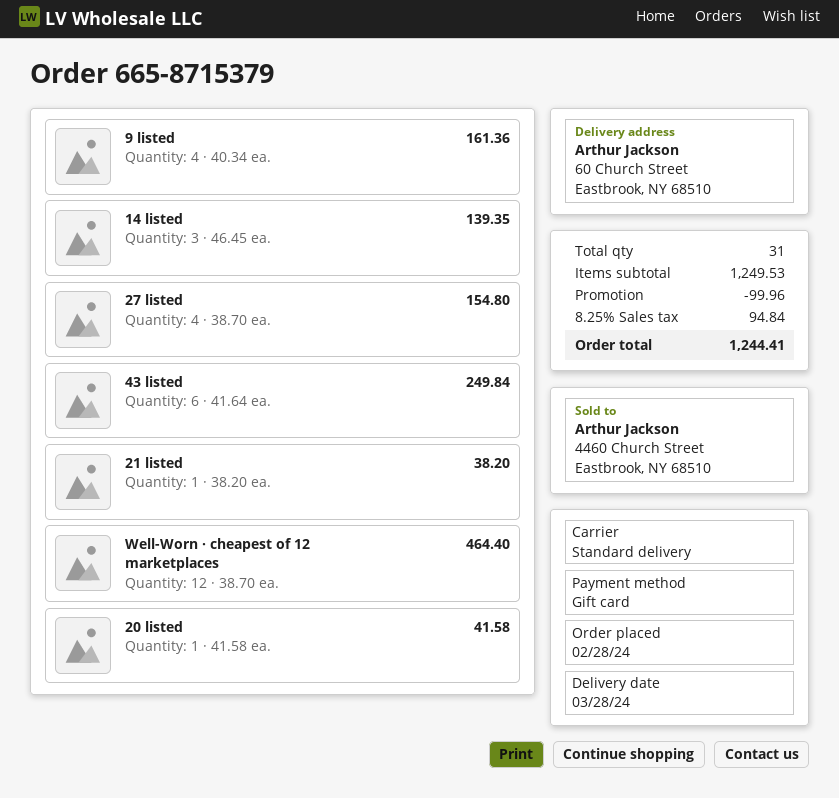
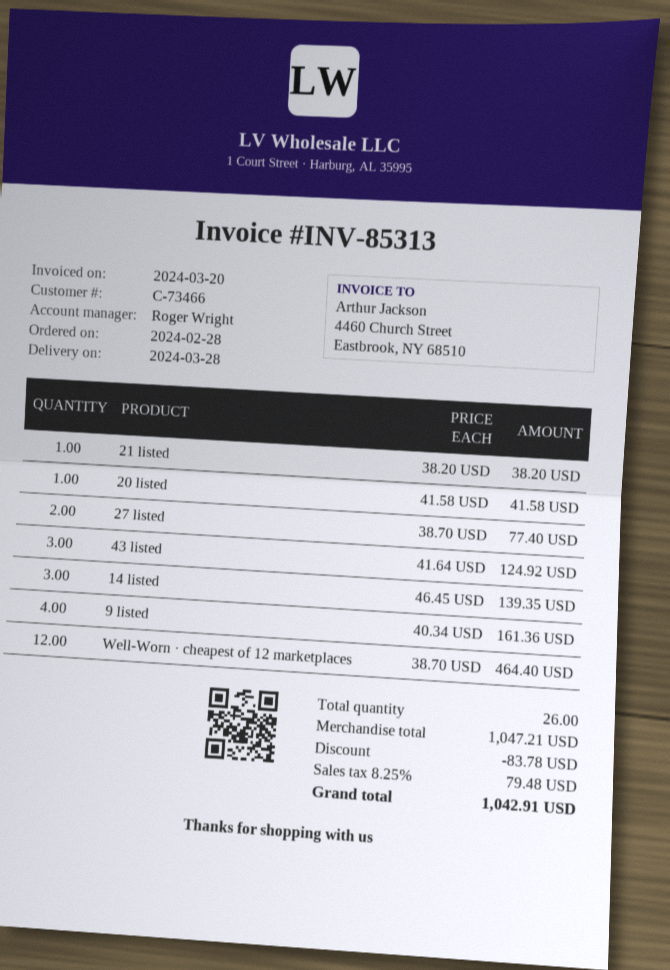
27 listed: 4 x 38.70 = 154.80 -> 2 x 38.70 = 77.40
43 listed: 6 x 41.64 = 249.84 -> 3 x 41.64 = 124.92
total quantity: 31 -> 26
subtotal: 1249.53 -> 1047.21
discount: 99.96 -> 83.78
tax: 8.25% = 94.84 -> 8.25% = 79.48
total: 1244.41 -> 1042.91

